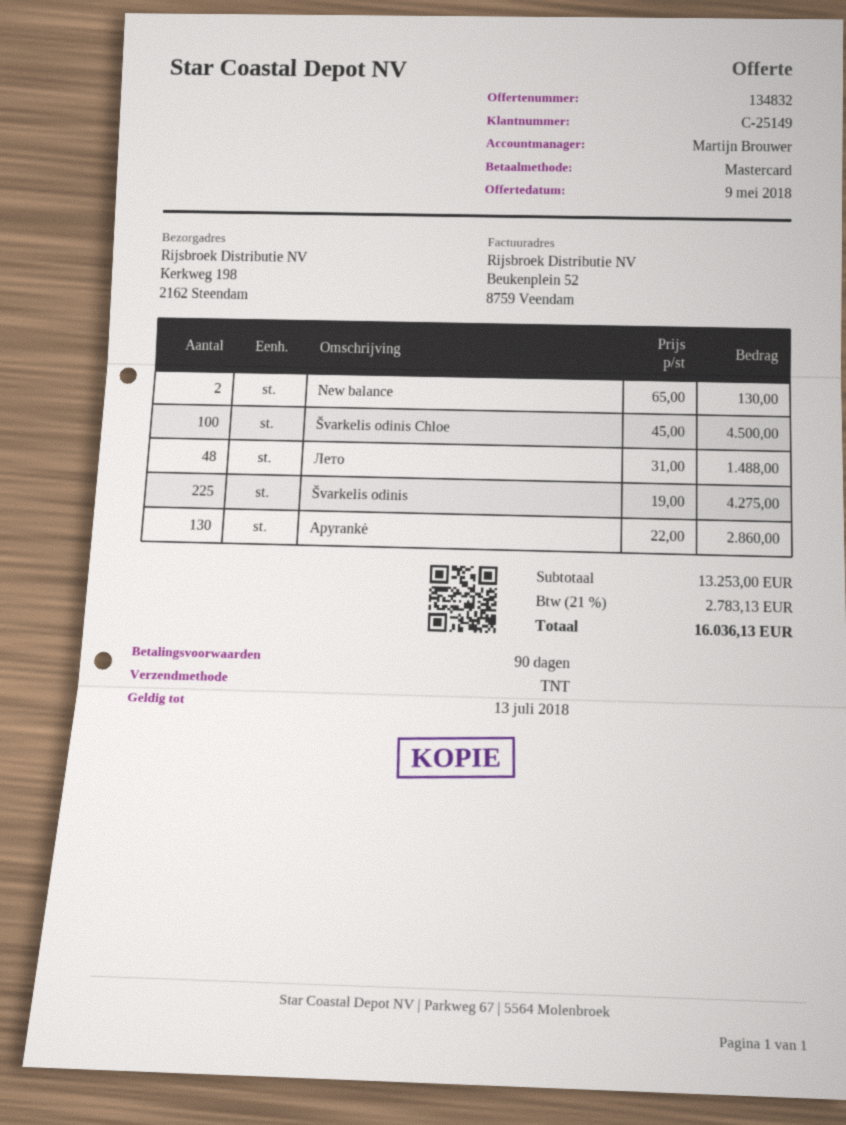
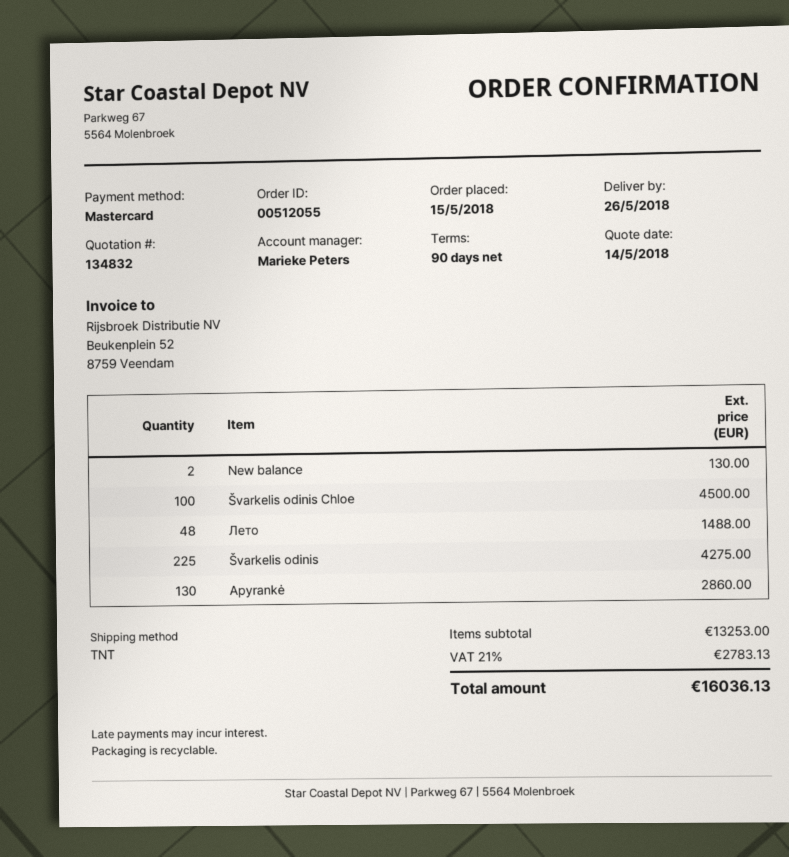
quote date: 2018-05-09 -> 2018-05-14
sales rep: Martijn Brouwer -> Marieke Peters

